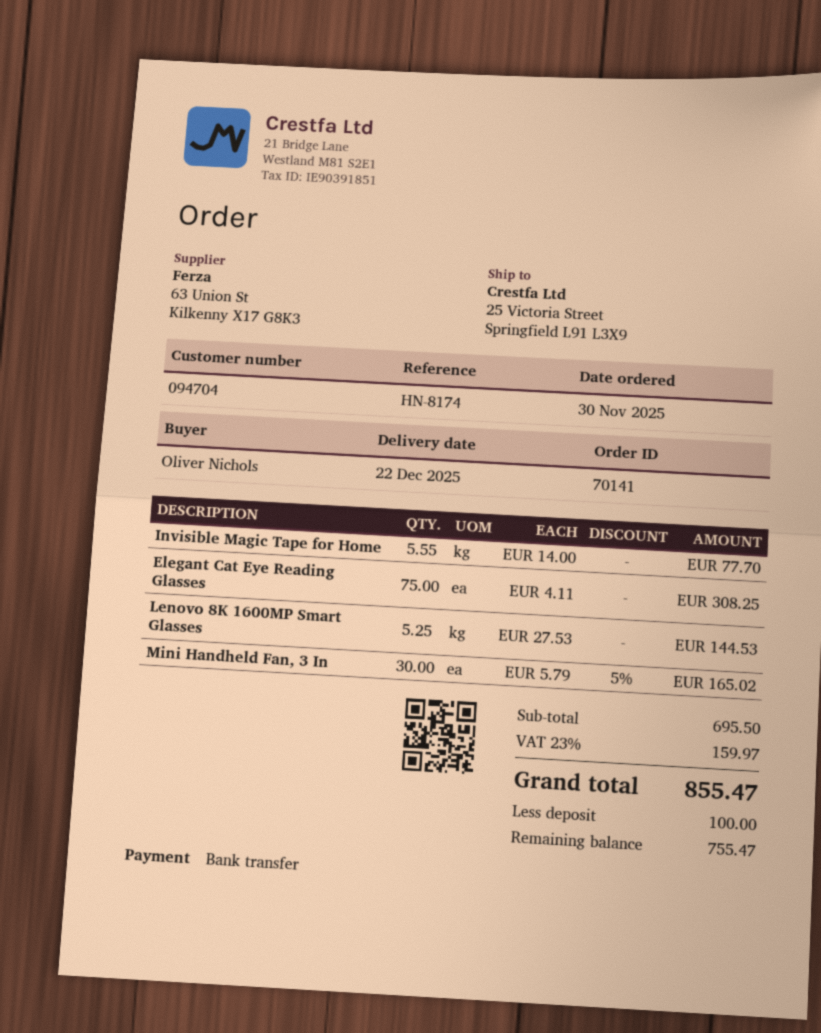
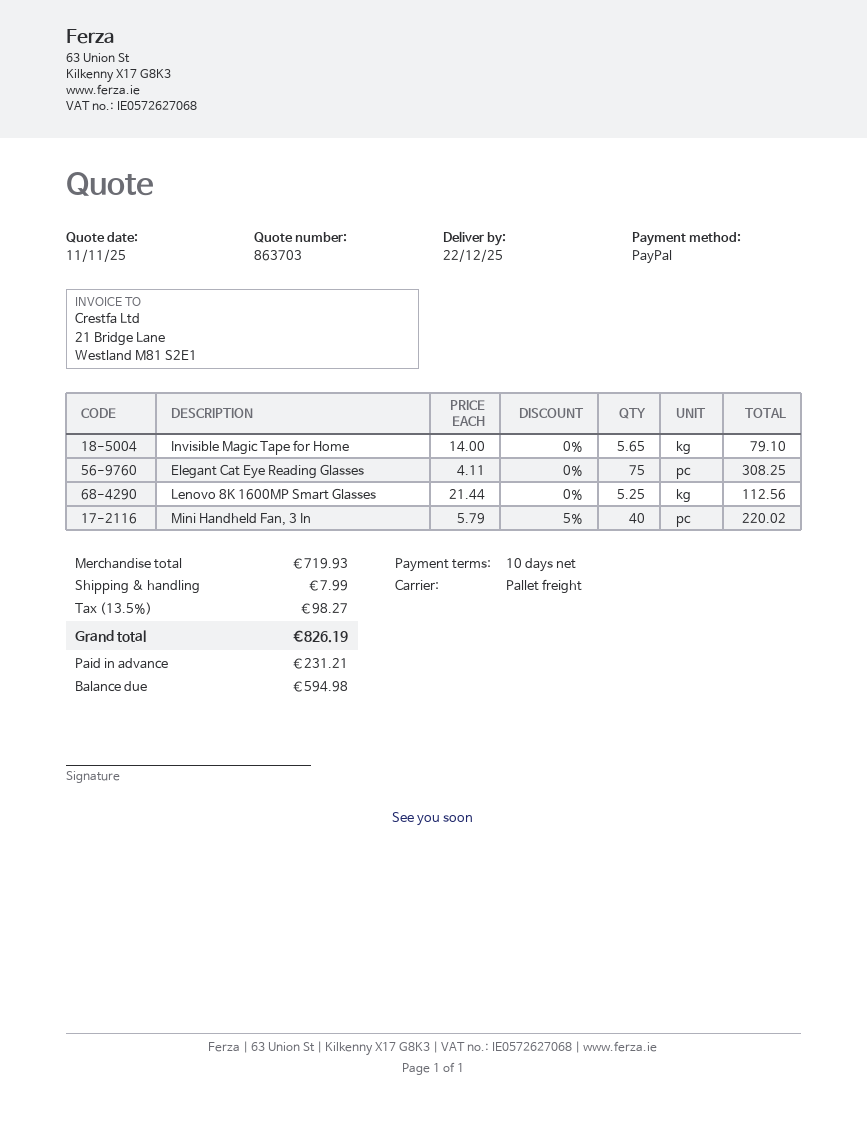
payment method: bank transfer -> PayPal
Invisible Magic Tape for Home: 5.55 x 14.00 = 77.70 -> 5.65 x 14.00 = 79.10
Lenovo 8K 1600MP Smart Glasses: 5.25 x 27.53 = 144.53 -> 5.25 x 21.44 = 112.56
Mini Handheld Fan, 3 In: 30 x 5.79 - 5% = 165.02 -> 40 x 5.79 - 5% = 220.02
subtotal: 695.50 -> 719.93
shipping: none -> 7.99
tax: 23% = 159.97 -> 13.5% = 98.27
total: 855.47 -> 826.19
deposit: 100.00 -> 231.21
balance: 755.47 -> 594.98

